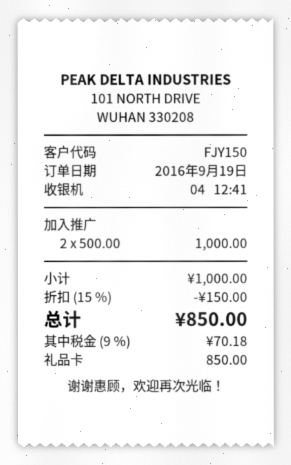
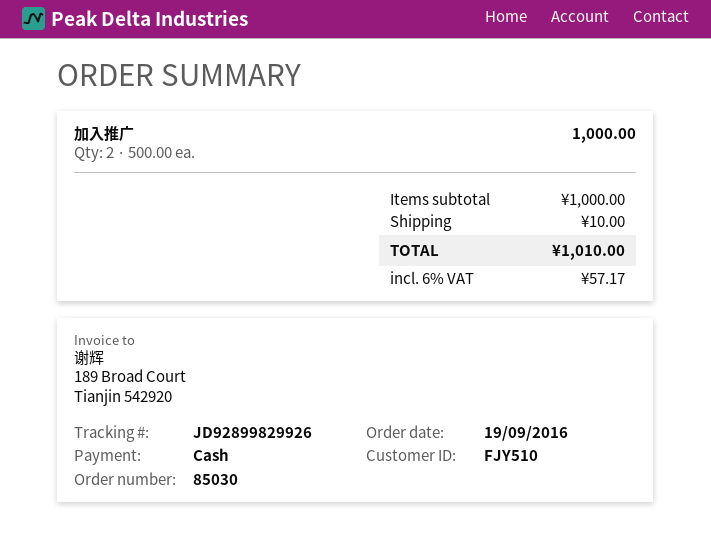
customer number: FJY150 -> FJY510
payment method: gift card -> cash
discount: 15% = 150.00 -> none
shipping: none -> 10.00
tax: 9% = 70.18 -> 6% = 57.17
total: 850.00 -> 1010.00

